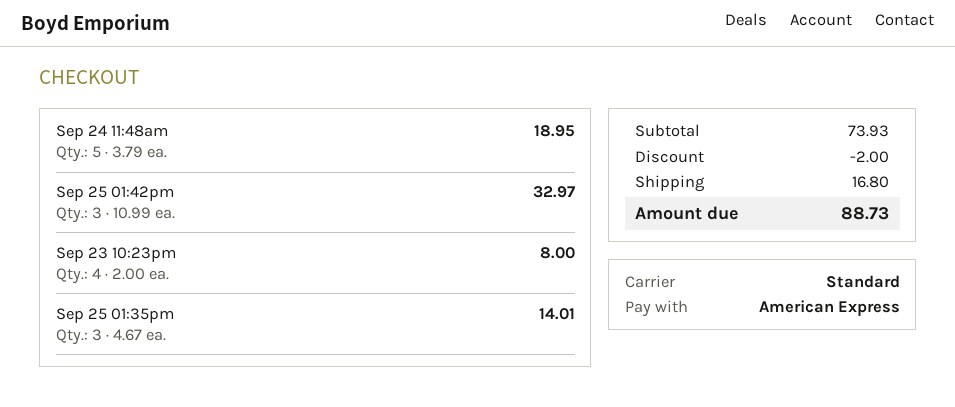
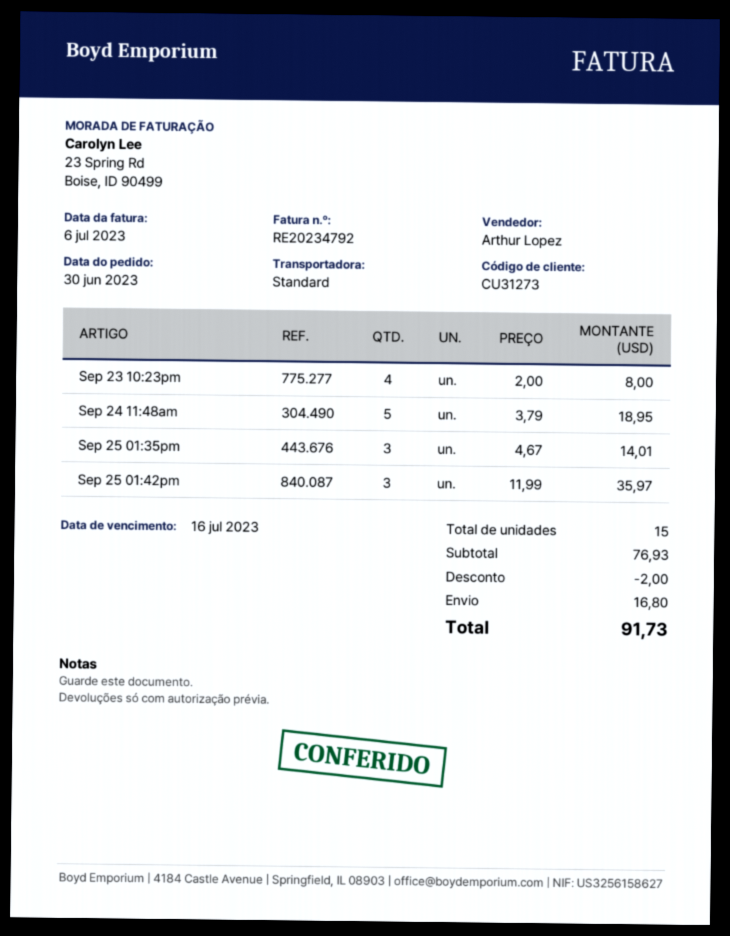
Sep 25 01:42pm: 3 x 10.99 = 32.97 -> 3 x 11.99 = 35.97
subtotal: 73.93 -> 76.93
total: 88.73 -> 91.73

